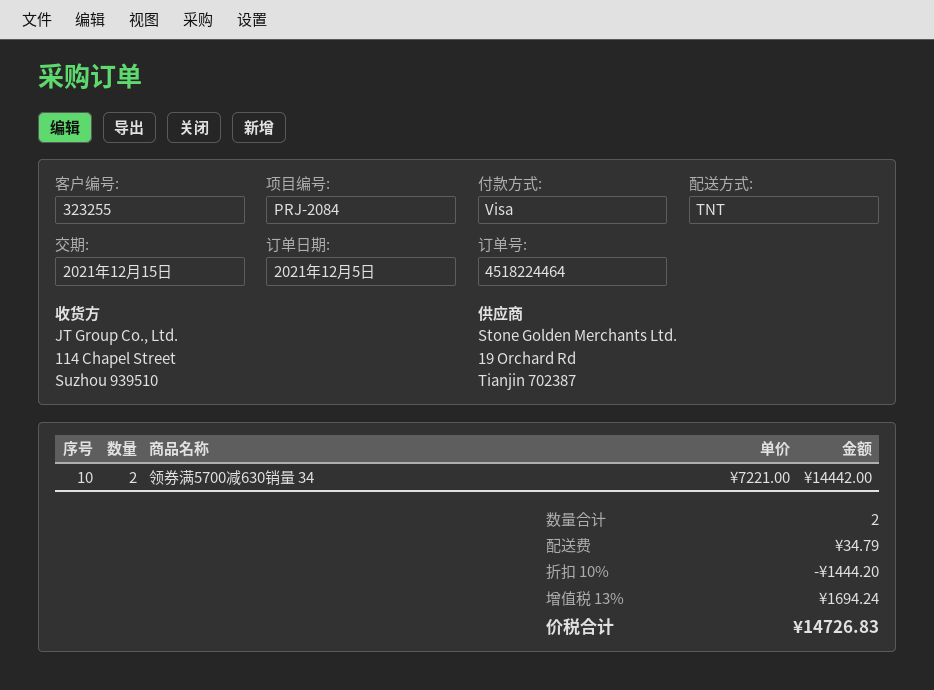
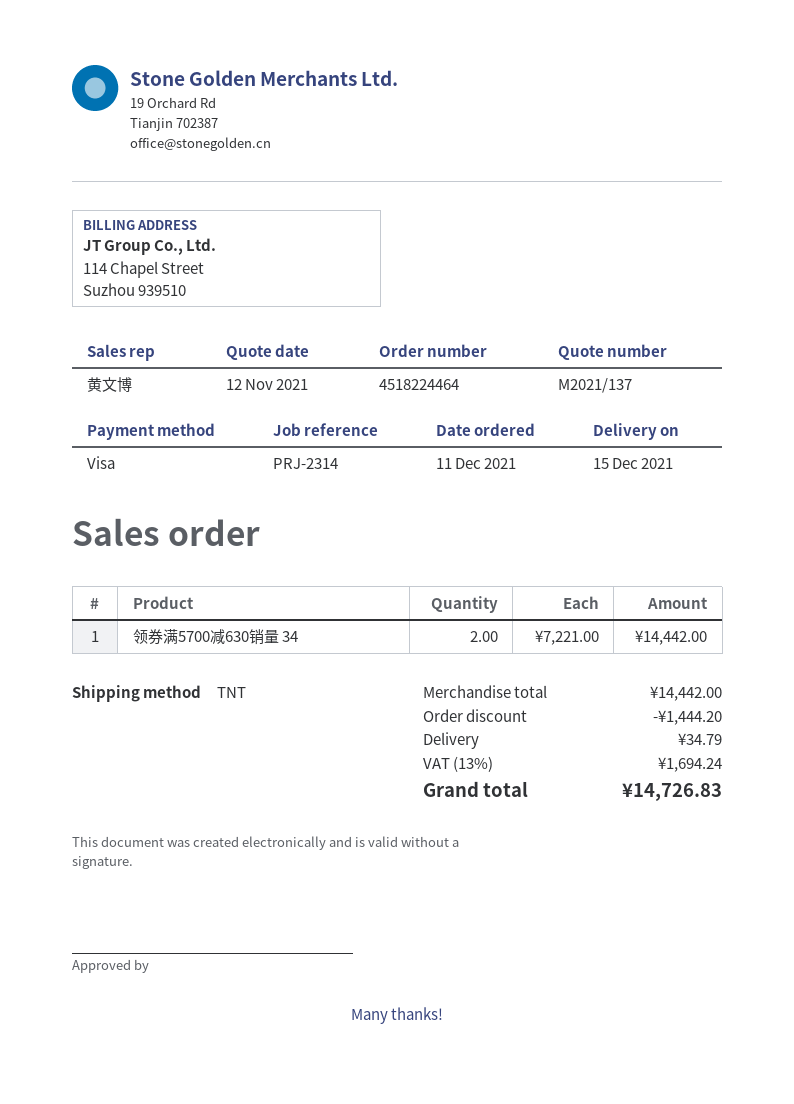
order date: 2021-12-05 -> 2021-12-11
reference: PRJ-2084 -> PRJ-2314

